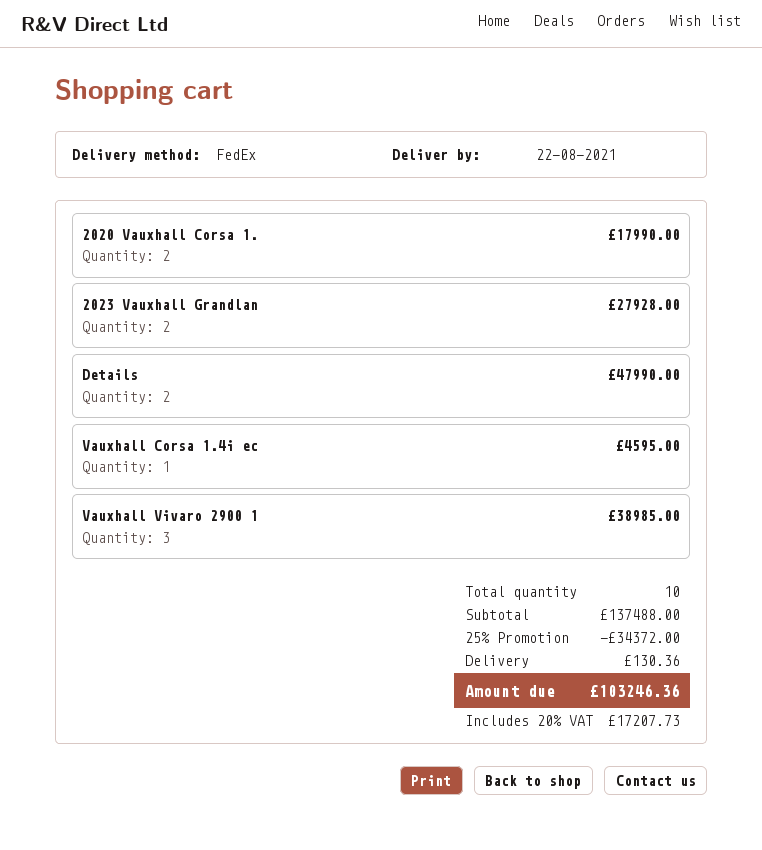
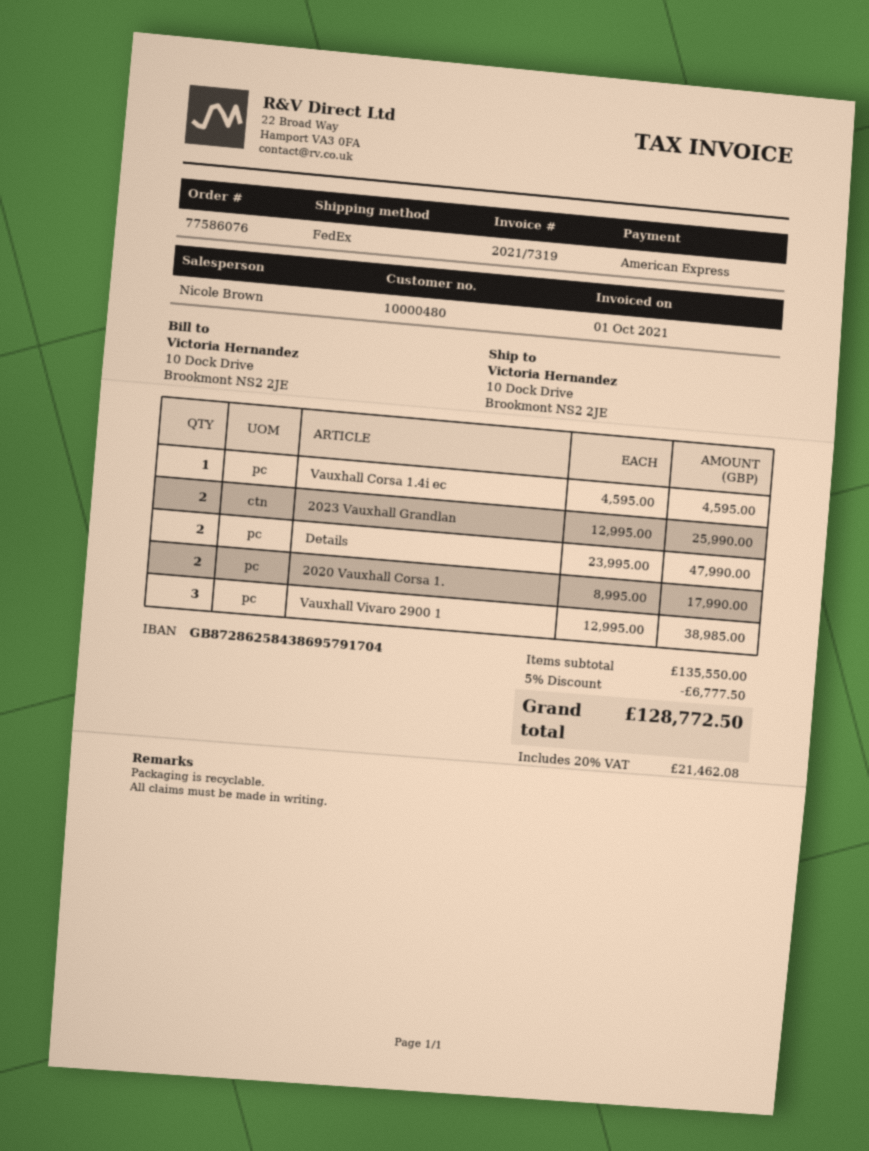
2023 Vauxhall Grandlan: 2 for 27928.00 -> 2 for 25990.00
subtotal: 137488.00 -> 135550.00
discount: 25% = 34372.00 -> 5% = 6777.50
shipping: 130.36 -> none
tax: 20% = 17207.73 -> 20% = 21462.08
total: 103246.36 -> 128772.50

